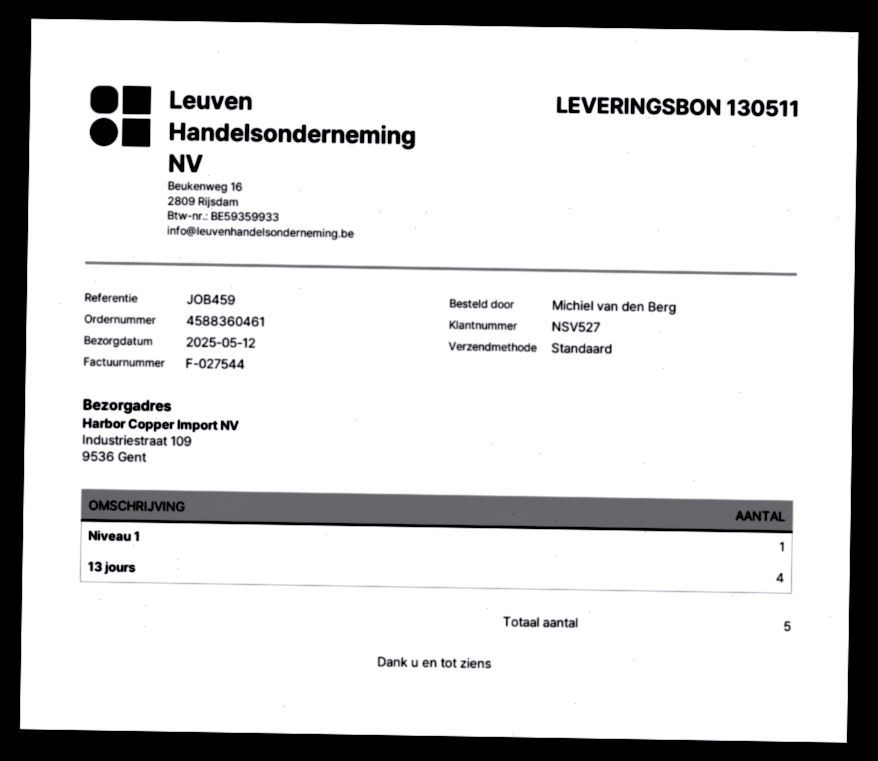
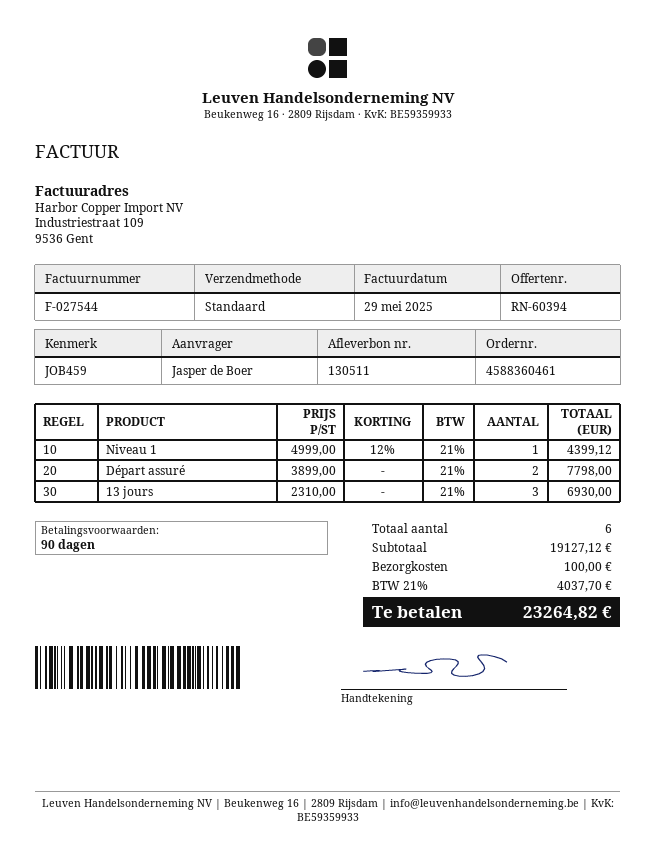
ordered by: Michiel van den Berg -> Jasper de Boer
13 jours: 4 -> 3
Départ assuré: none -> 2
total quantity: 5 -> 6

